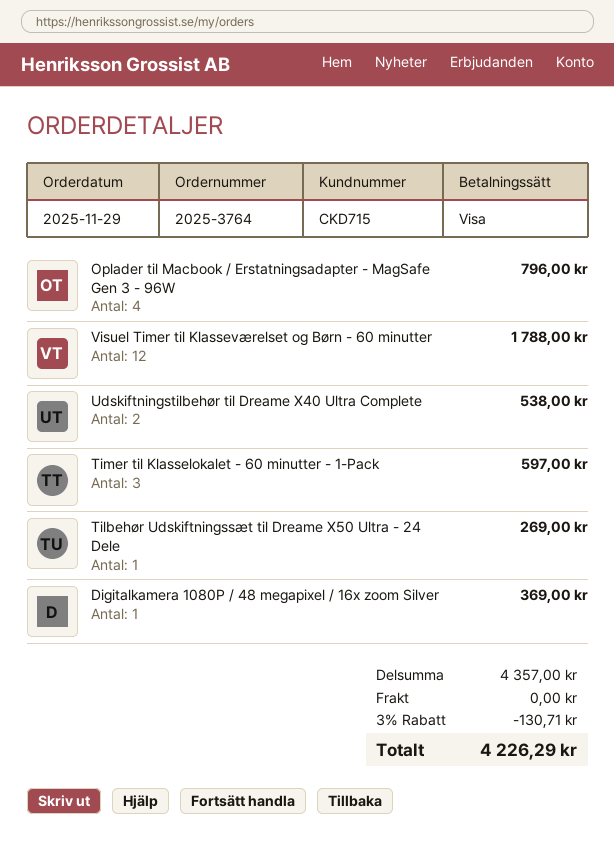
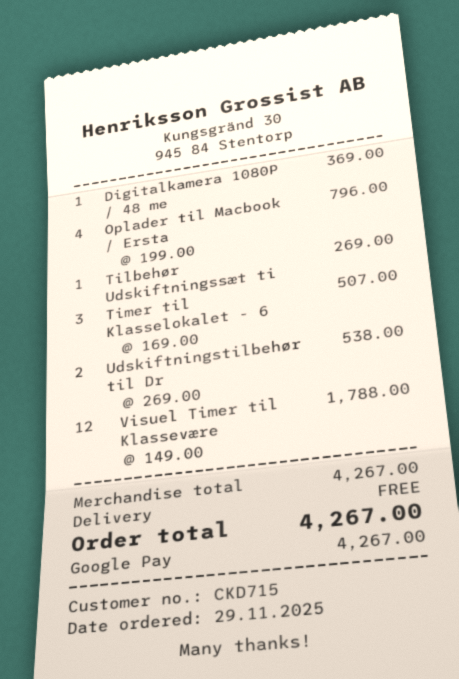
payment method: Visa -> Google Pay
Timer til Klasselokalet - 60 minutter - 1-Pack: 3 for 597.00 -> 3 for 507.00
subtotal: 4357.00 -> 4267.00
discount: 3% = 130.71 -> none
total: 4226.29 -> 4267.00

